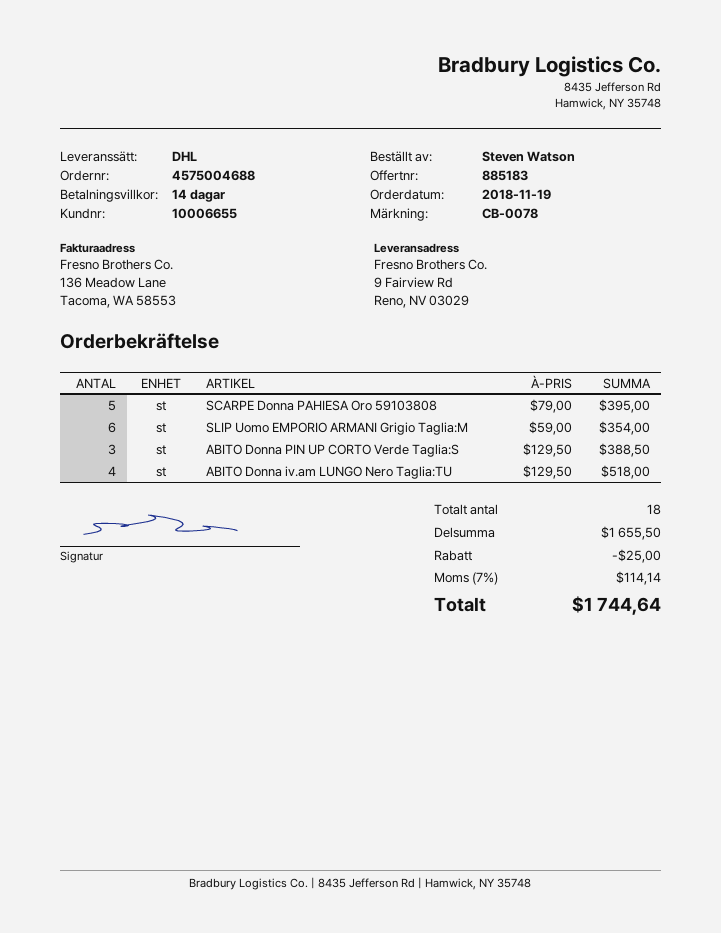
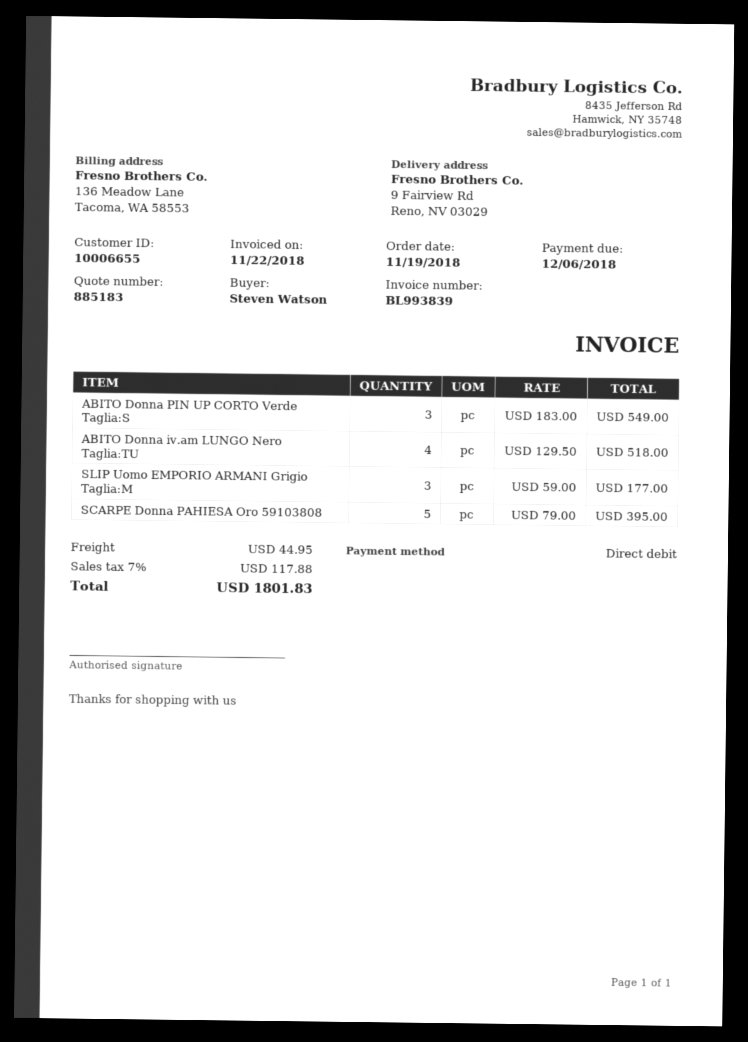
SLIP Uomo EMPORIO ARMANI Grigio Taglia:M: 6 x 59.00 = 354.00 -> 3 x 59.00 = 177.00
ABITO Donna PIN UP CORTO Verde Taglia:S: 3 x 129.50 = 388.50 -> 3 x 183.00 = 549.00
discount: 25.00 -> none
shipping: none -> 44.95
tax: 7% = 114.14 -> 7% = 117.88
total: 1744.64 -> 1801.83

